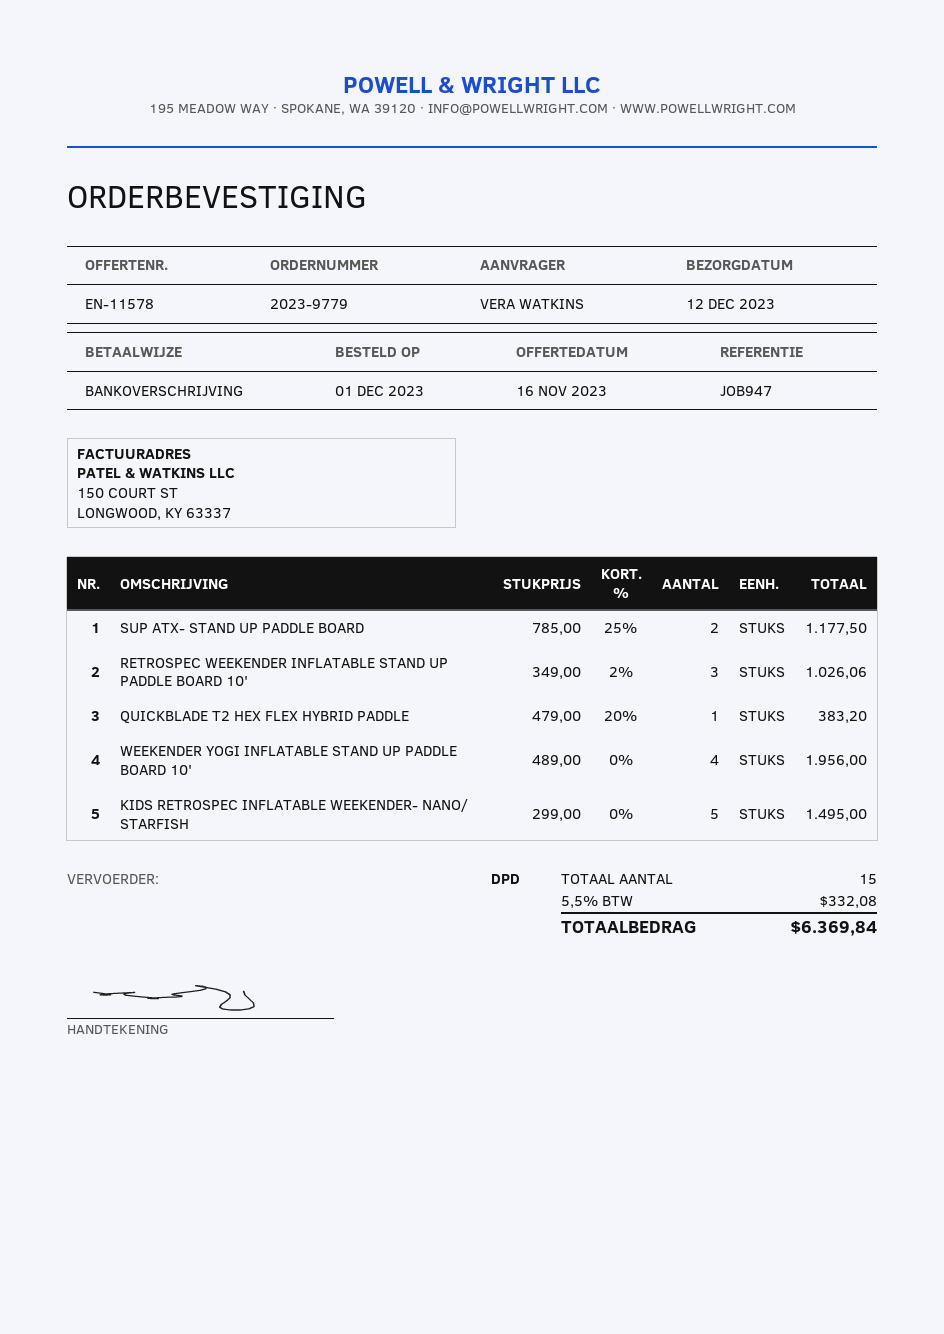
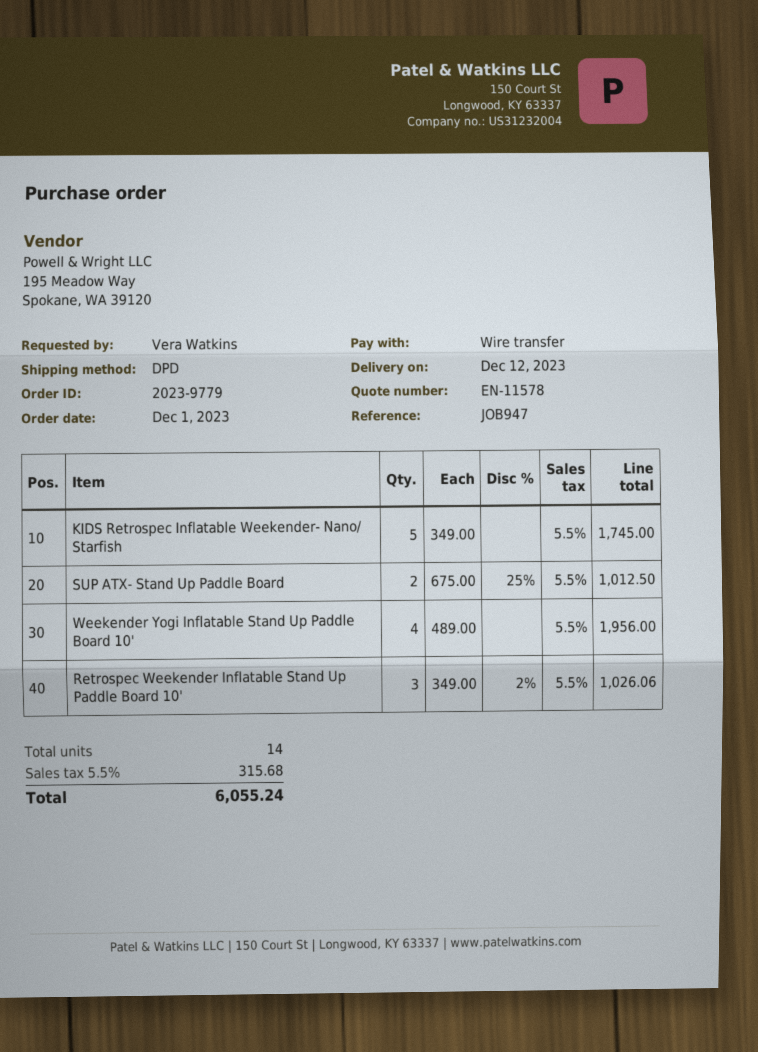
SUP ATX- STAND UP PADDLE BOARD: 2 x 785.00 - 25% = 1177.50 -> 2 x 675.00 - 25% = 1012.50
QUICKBLADE T2 HEX FLEX HYBRID PADDLE: 1 x 479.00 - 20% = 383.20 -> none
KIDS RETROSPEC INFLATABLE WEEKENDER- NANO/ STARFISH: 5 x 299.00 = 1495.00 -> 5 x 349.00 = 1745.00
total quantity: 15 -> 14
tax: 5.5% = 332.08 -> 5.5% = 315.68
total: 6369.84 -> 6055.24

